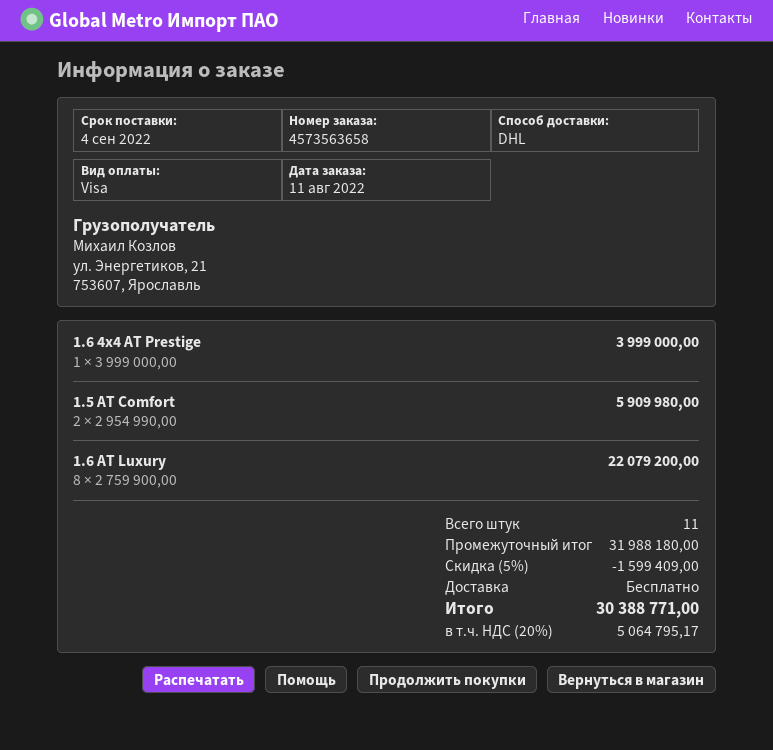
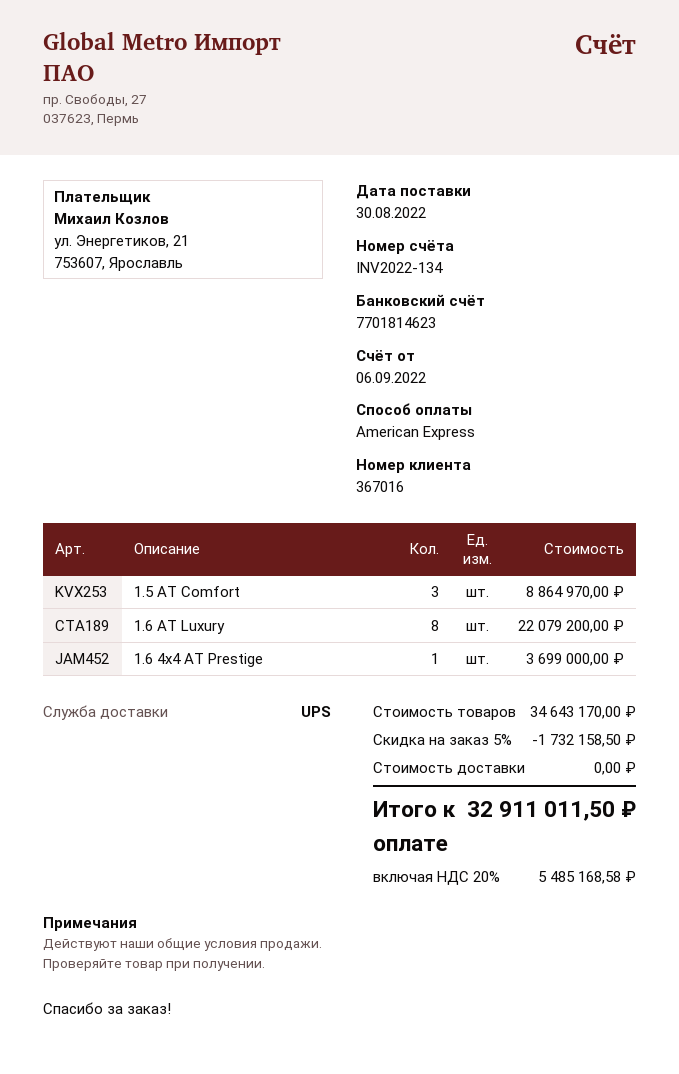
delivery date: 2022-09-04 -> 2022-08-30
payment method: Visa -> American Express
shipping method: DHL -> UPS
1.6 4x4 AT Prestige: 1 for 3999000.00 -> 1 for 3699000.00
1.5 AT Comfort: 2 for 5909980.00 -> 3 for 8864970.00
subtotal: 31988180.00 -> 34643170.00
discount: 5% = 1599409.00 -> 5% = 1732158.50
tax: 20% = 5064795.17 -> 20% = 5485168.58
total: 30388771.00 -> 32911011.50

